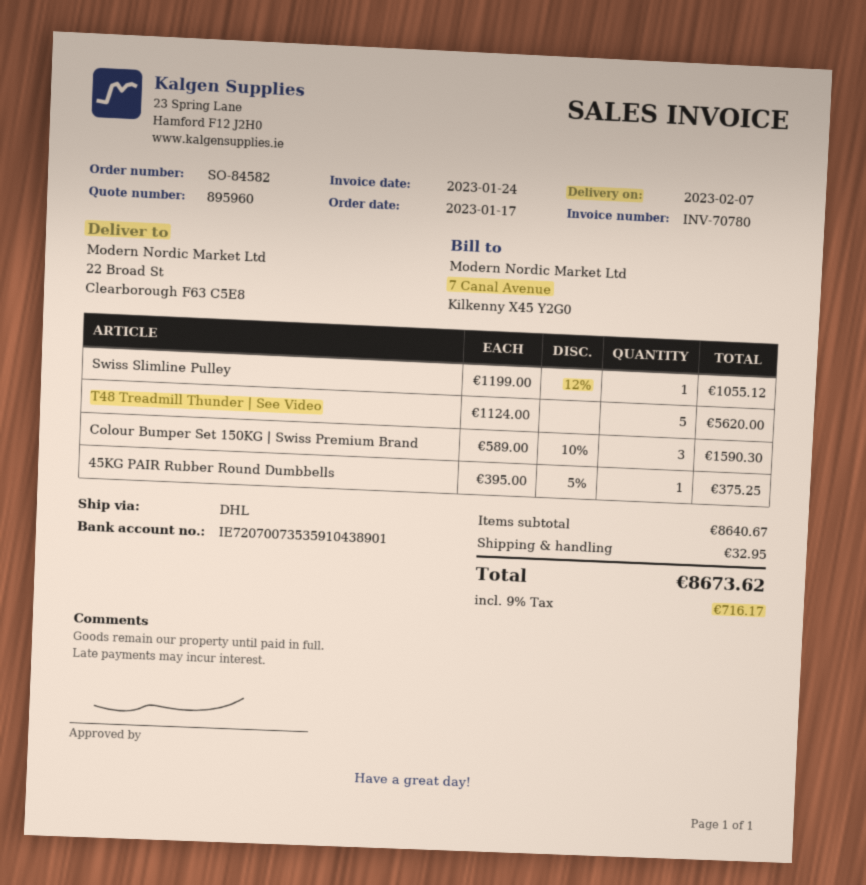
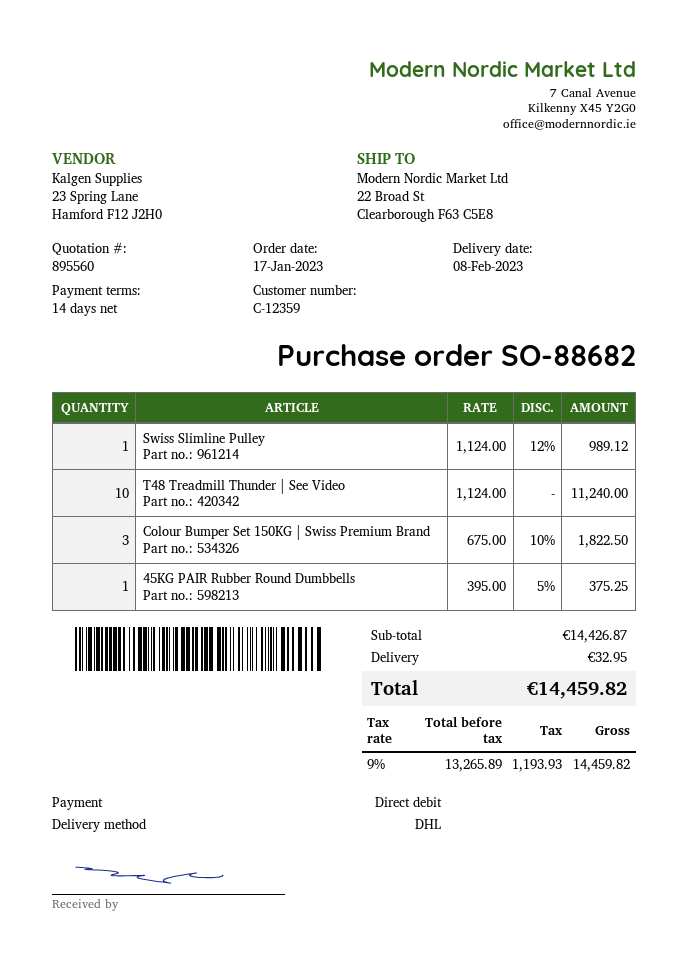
quote number: 895960 -> 895560
order number: SO-84582 -> SO-88682
delivery date: 2023-02-07 -> 2023-02-08
Swiss Slimline Pulley: 1 x 1199.00 - 12% = 1055.12 -> 1 x 1124.00 - 12% = 989.12
T48 Treadmill Thunder | See Video: 5 x 1124.00 = 5620.00 -> 10 x 1124.00 = 11240.00
Colour Bumper Set 150KG | Swiss Premium Brand: 3 x 589.00 - 10% = 1590.30 -> 3 x 675.00 - 10% = 1822.50
subtotal: 8640.67 -> 14426.87
tax: 9% = 716.17 -> 9% = 1193.93
total: 8673.62 -> 14459.82

